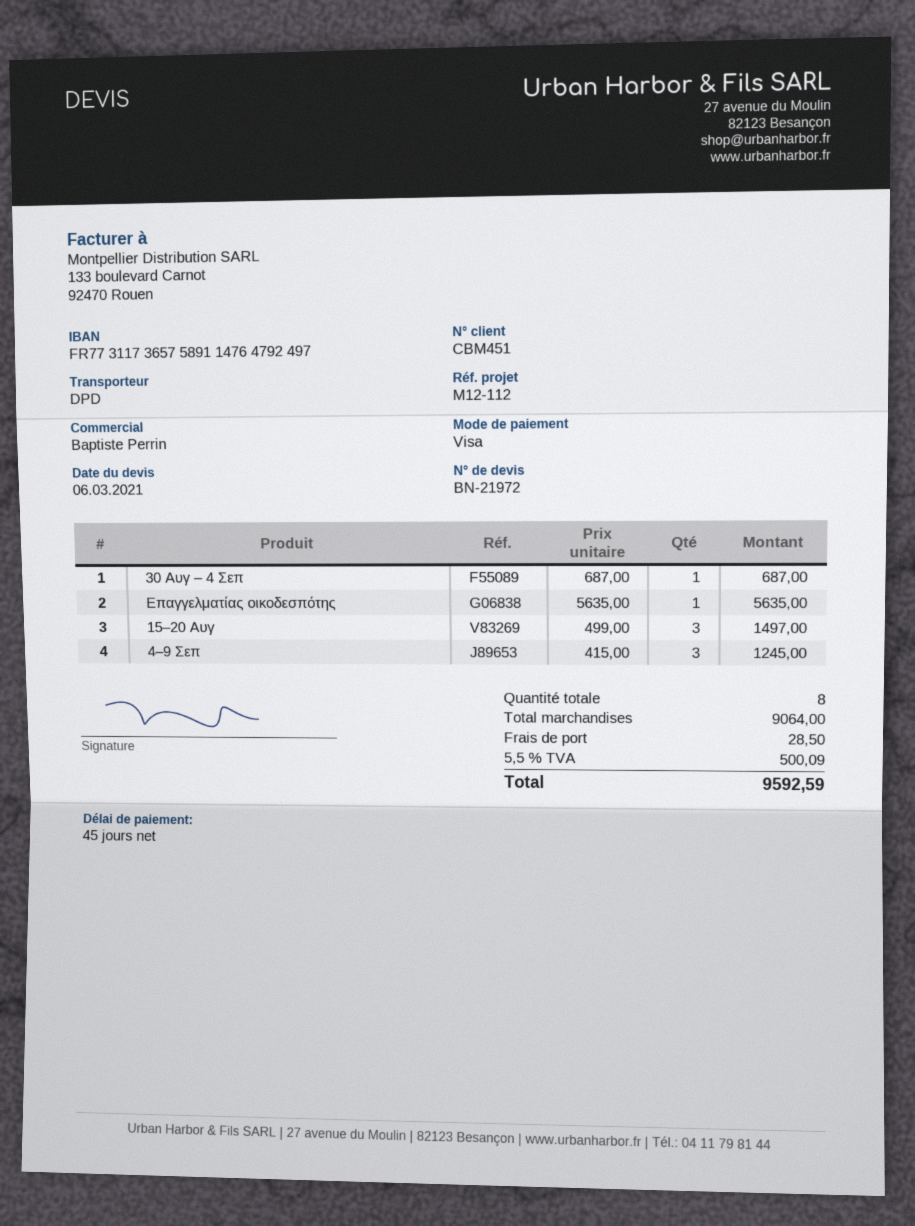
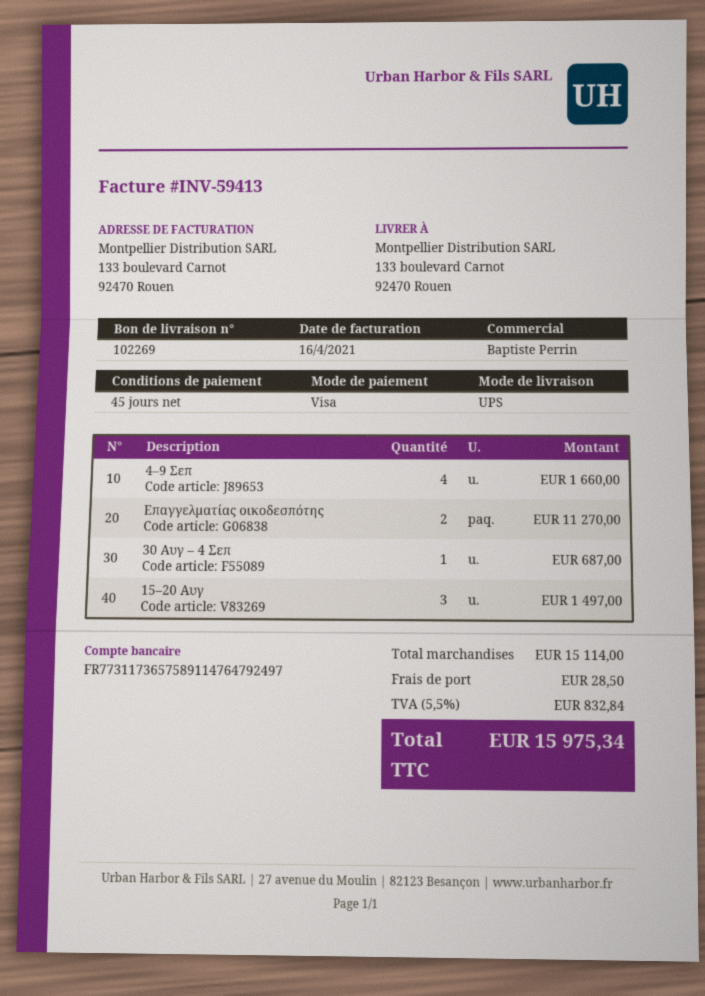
shipping method: DPD -> UPS
Επαγγελματίας οικοδεσπότης: 1 for 5635.00 -> 2 for 11270.00
4–9 Σεπ: 3 for 1245.00 -> 4 for 1660.00
subtotal: 9064.00 -> 15114.00
tax: 5.5% = 500.09 -> 5.5% = 832.84
total: 9592.59 -> 15975.34

